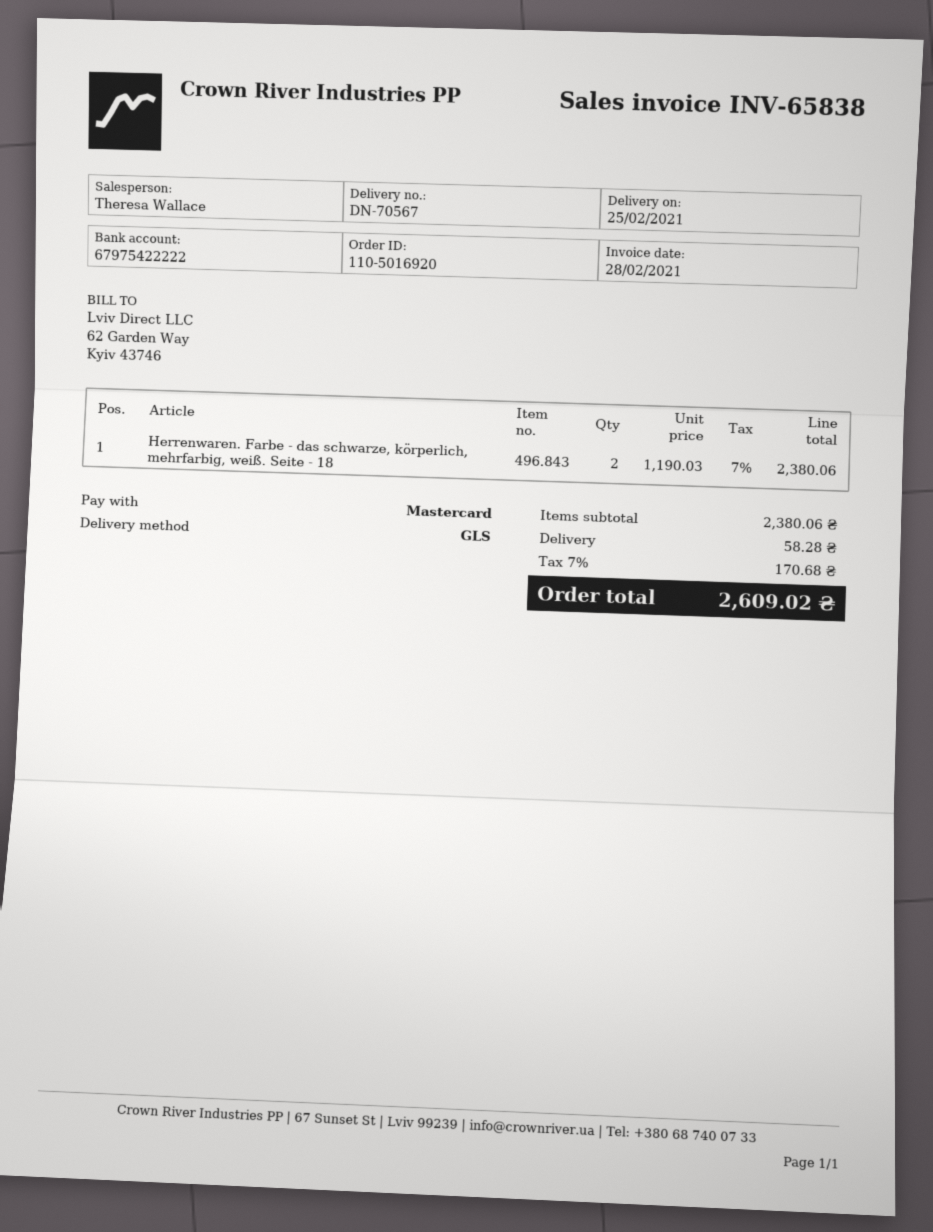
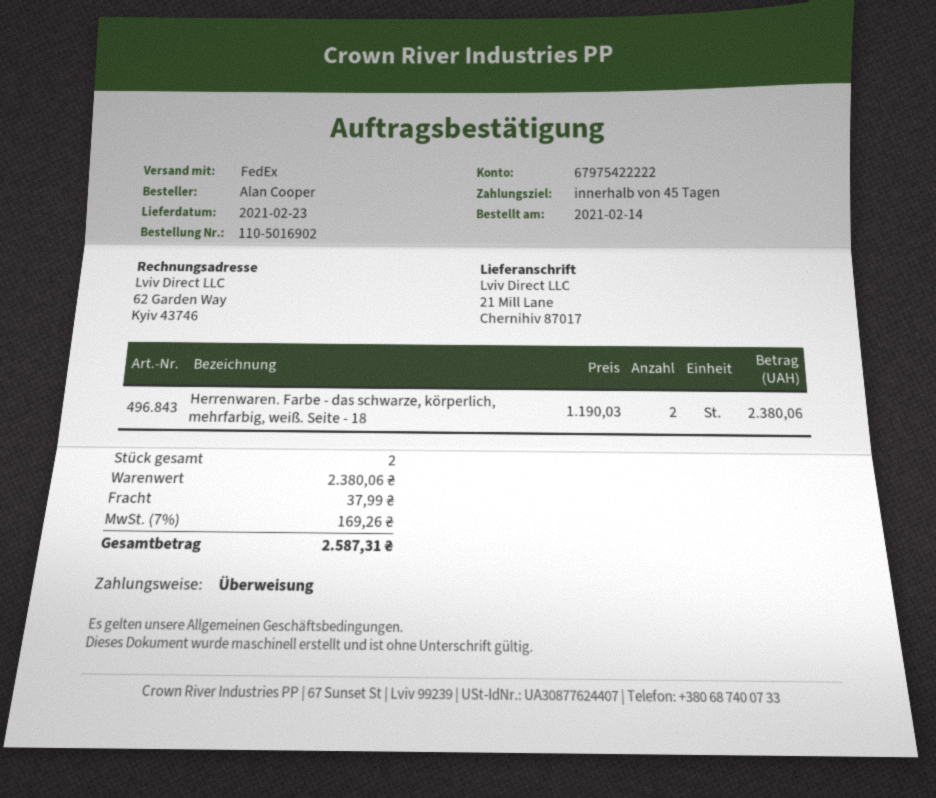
order number: 110-5016920 -> 110-5016902
delivery date: 2021-02-25 -> 2021-02-23
payment method: Mastercard -> bank transfer
shipping method: GLS -> FedEx
shipping: 58.28 -> 37.99
tax: 7% = 170.68 -> 7% = 169.26
total: 2609.02 -> 2587.31

